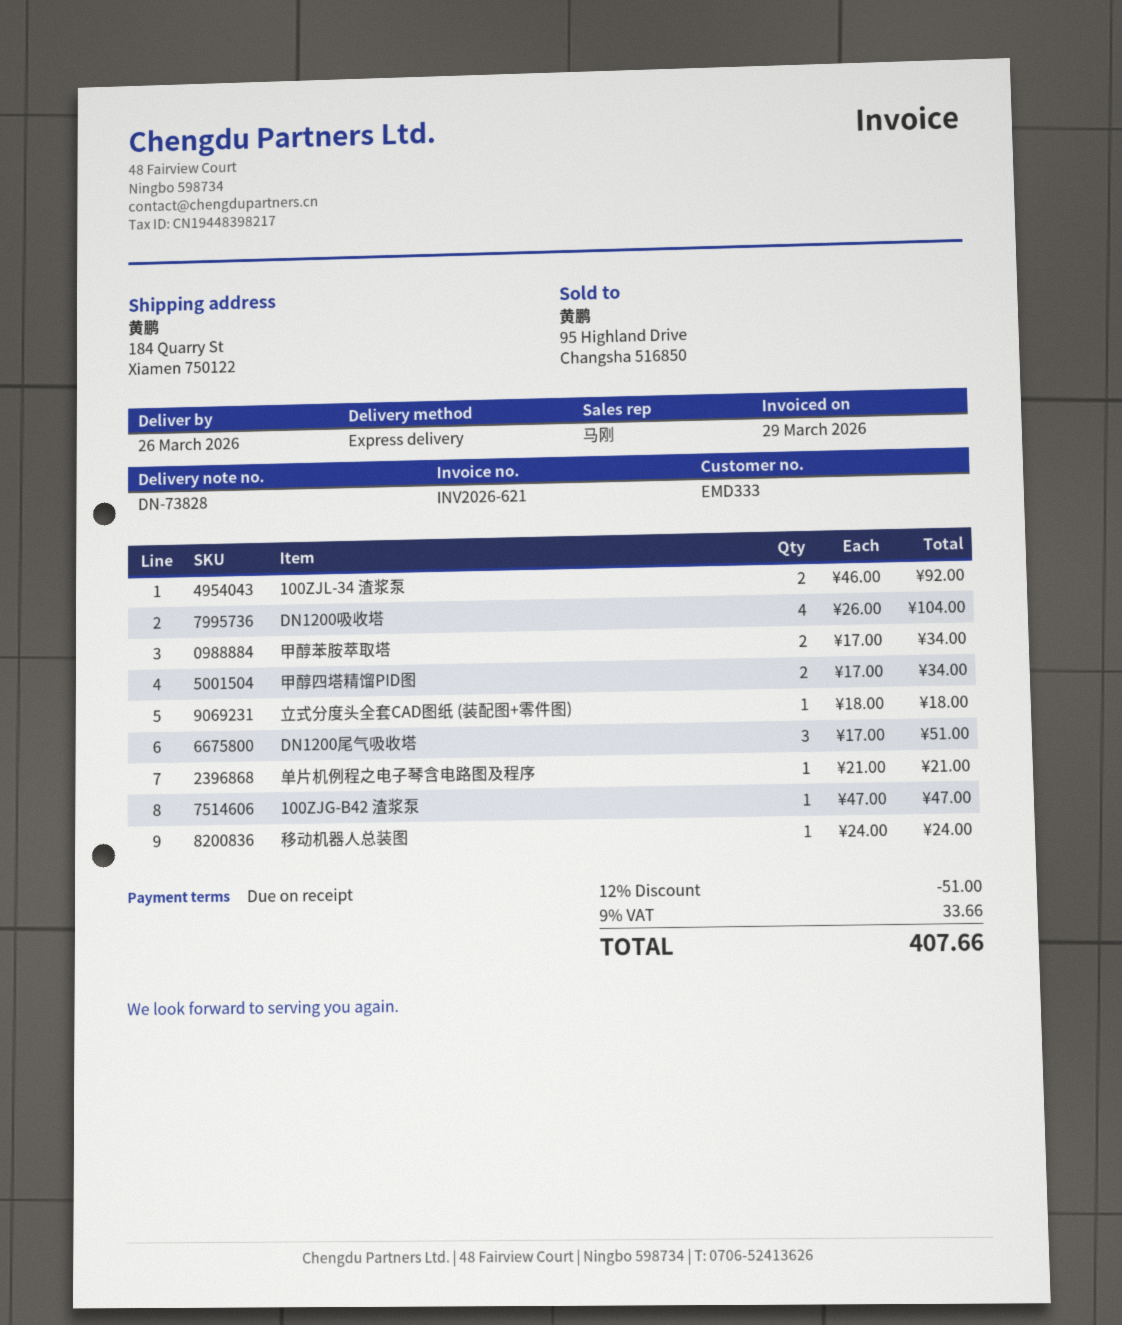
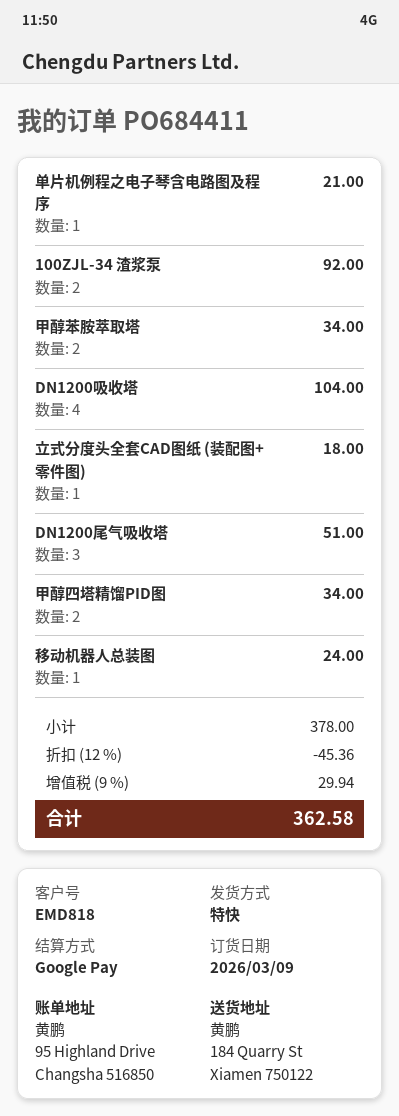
customer number: EMD333 -> EMD818
100ZJG-B42 渣浆泵: 1 for 47.00 -> none
discount: 12% = 51.00 -> 12% = 45.36
tax: 9% = 33.66 -> 9% = 29.94
total: 407.66 -> 362.58

